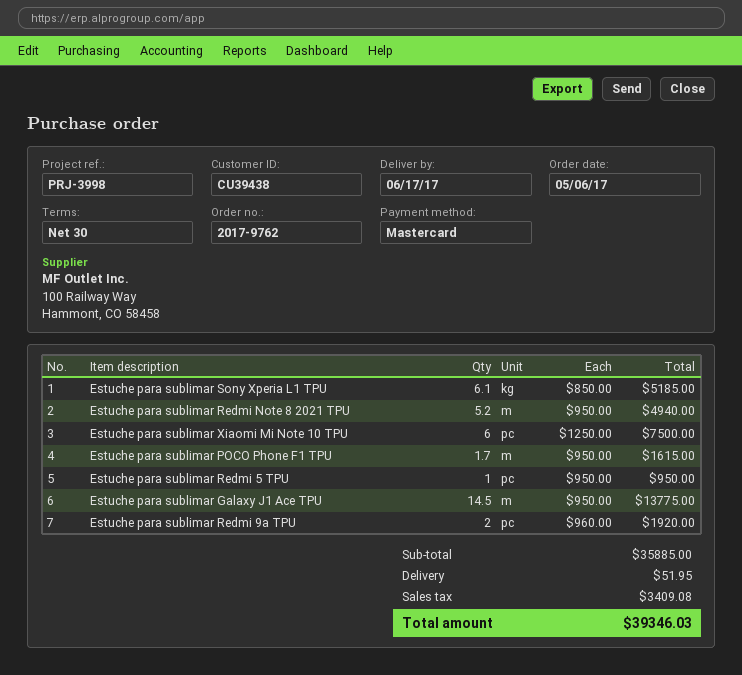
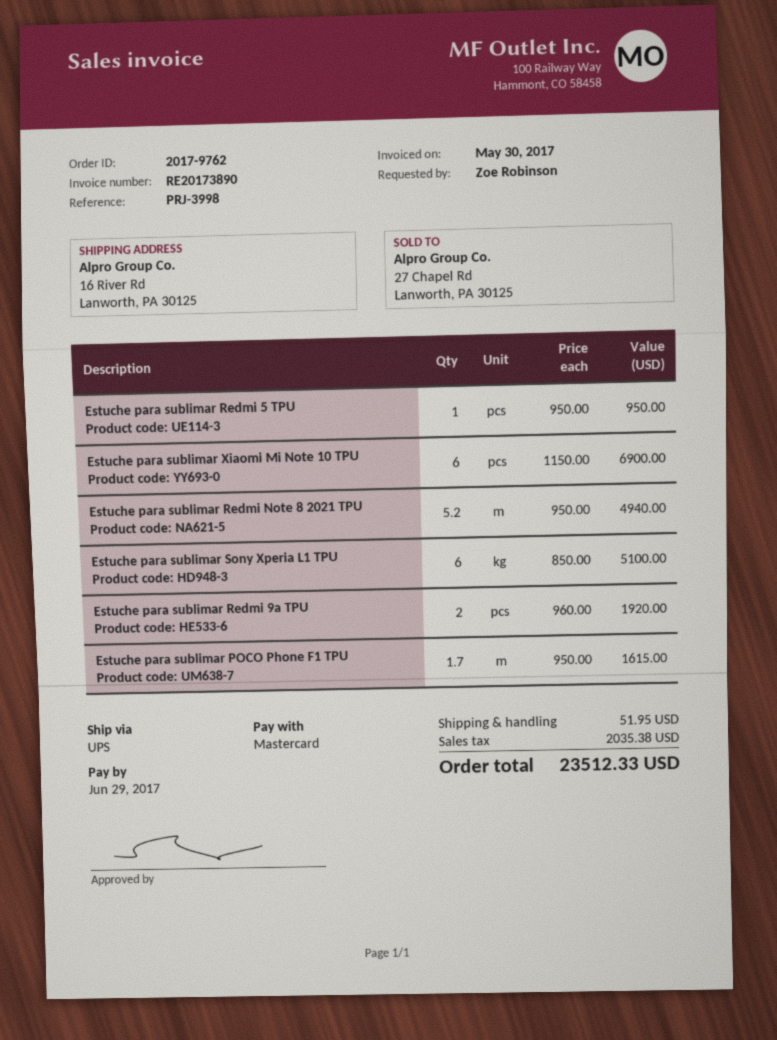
Estuche para sublimar Sony Xperia L1 TPU: 6.1 x 850.00 = 5185.00 -> 6 x 850.00 = 5100.00
Estuche para sublimar Xiaomi Mi Note 10 TPU: 6 x 1250.00 = 7500.00 -> 6 x 1150.00 = 6900.00
Estuche para sublimar Galaxy J1 Ace TPU: 14.5 x 950.00 = 13775.00 -> none
tax: 3409.08 -> 2035.38
total: 39346.03 -> 23512.33

